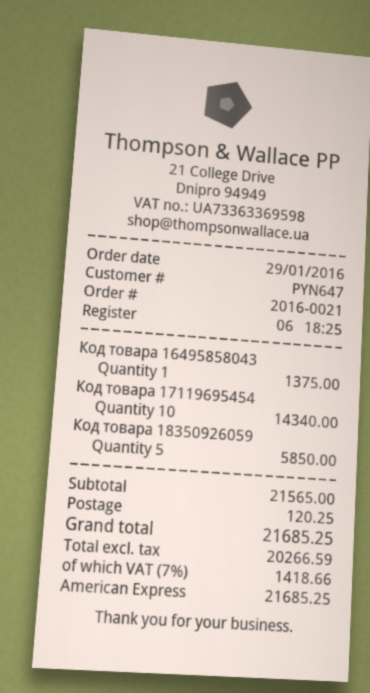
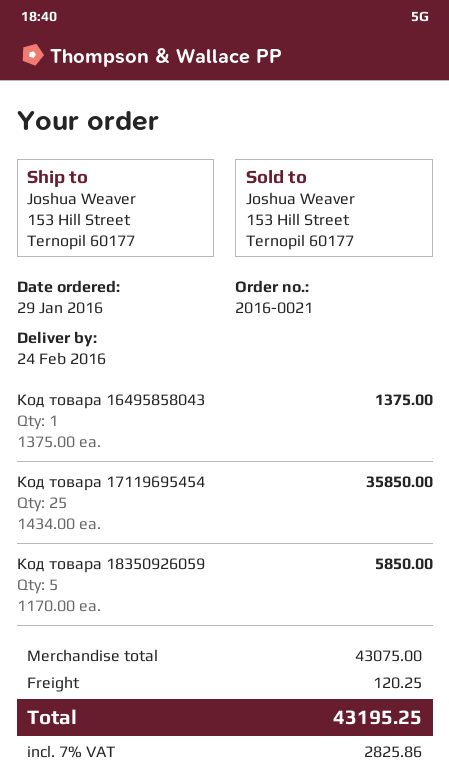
Код товара 17119695454: 10 for 14340.00 -> 25 for 35850.00
subtotal: 21565.00 -> 43075.00
tax: 7% = 1418.66 -> 7% = 2825.86
total: 21685.25 -> 43195.25

